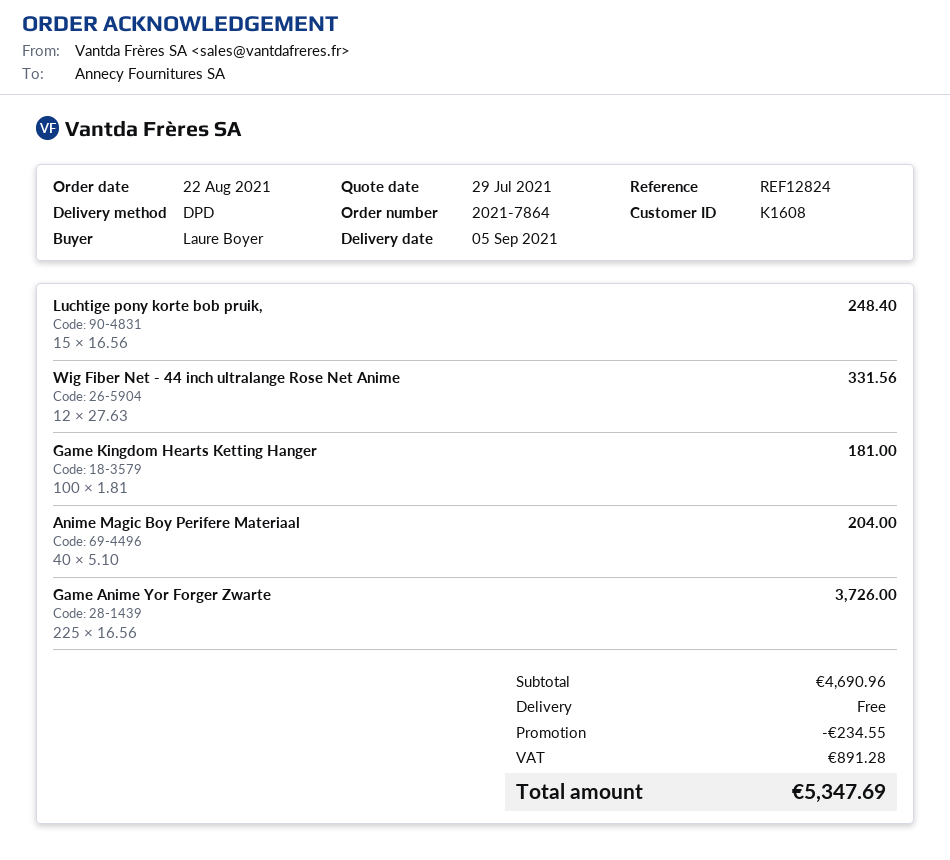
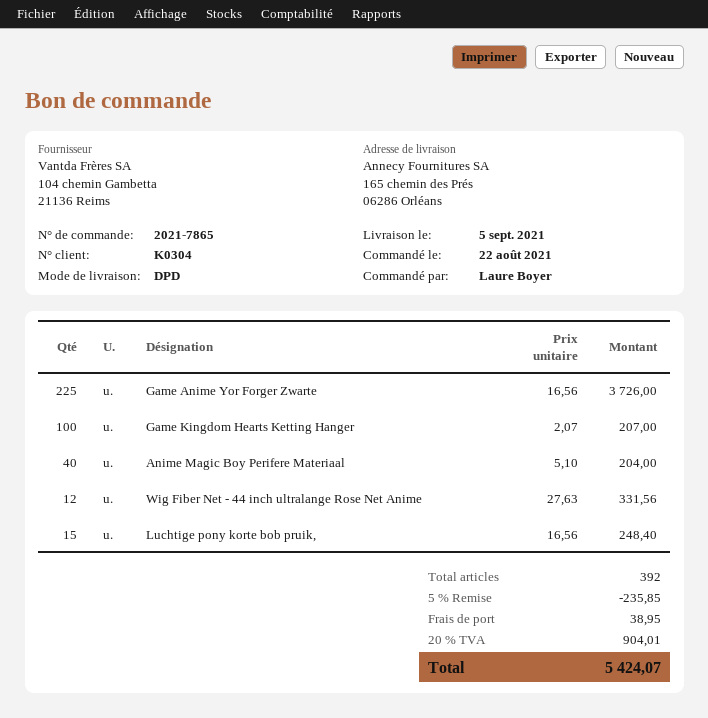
order number: 2021-7864 -> 2021-7865
customer number: K1608 -> K0304
Game Kingdom Hearts Ketting Hanger: 100 x 1.81 = 181.00 -> 100 x 2.07 = 207.00
discount: 234.55 -> 235.85
shipping: 0.00 -> 38.95
tax: 891.28 -> 904.01
total: 5347.69 -> 5424.07

